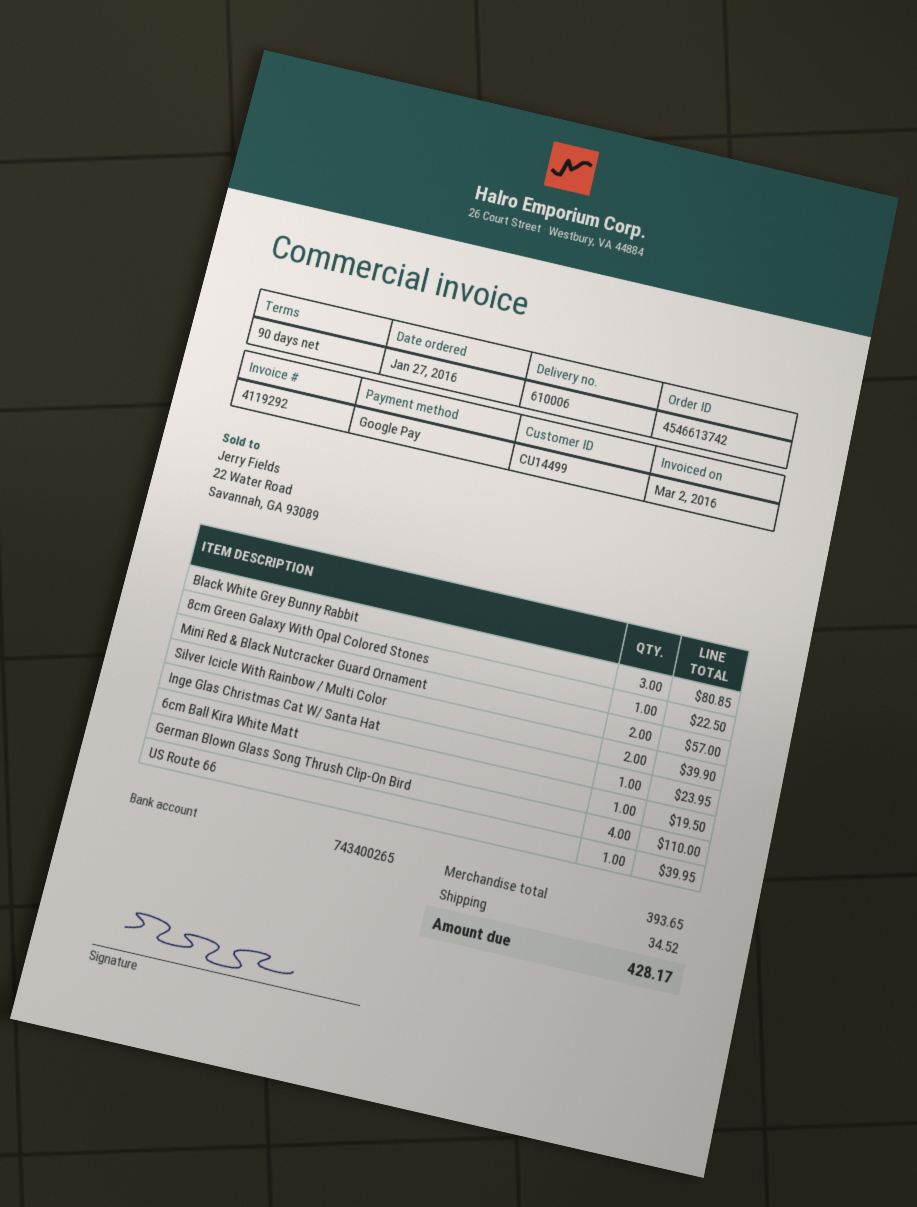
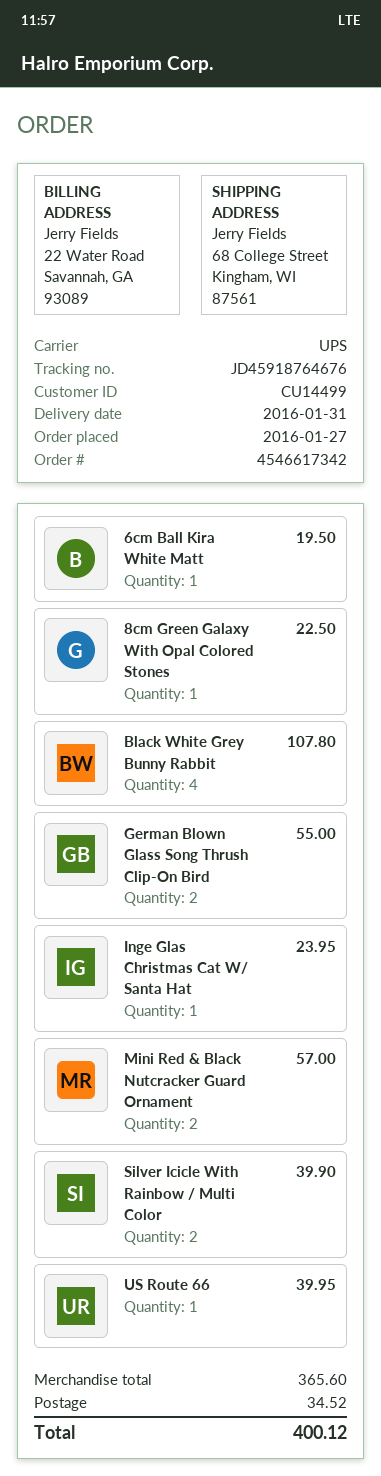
order number: 4546613742 -> 4546617342
Black White Grey Bunny Rabbit: 3 for 80.85 -> 4 for 107.80
German Blown Glass Song Thrush Clip-On Bird: 4 for 110.00 -> 2 for 55.00
subtotal: 393.65 -> 365.60
total: 428.17 -> 400.12

